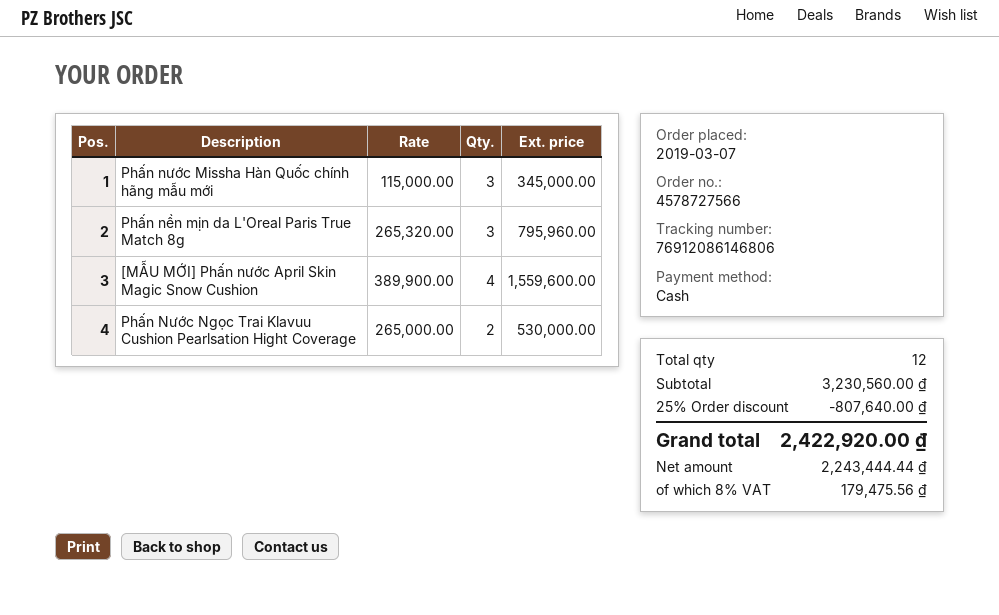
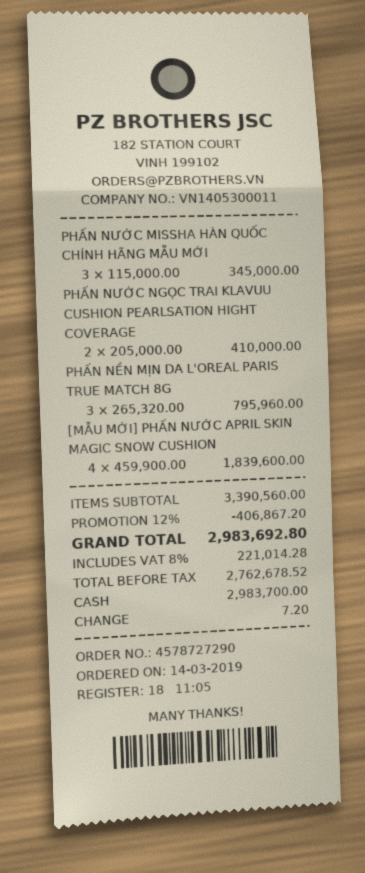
order number: 4578727566 -> 4578727290
order date: 2019-03-07 -> 2019-03-14
[MẪU MỚI] Phấn nước April Skin Magic Snow Cushion: 4 x 389900.00 = 1559600.00 -> 4 x 459900.00 = 1839600.00
Phấn Nước Ngọc Trai Klavuu Cushion Pearlsation Hight Coverage: 2 x 265000.00 = 530000.00 -> 2 x 205000.00 = 410000.00
subtotal: 3230560.00 -> 3390560.00
discount: 25% = 807640.00 -> 12% = 406867.20
net: 2243444.44 -> 2762678.52
tax: 8% = 179475.56 -> 8% = 221014.28
total: 2422920.00 -> 2983692.80

